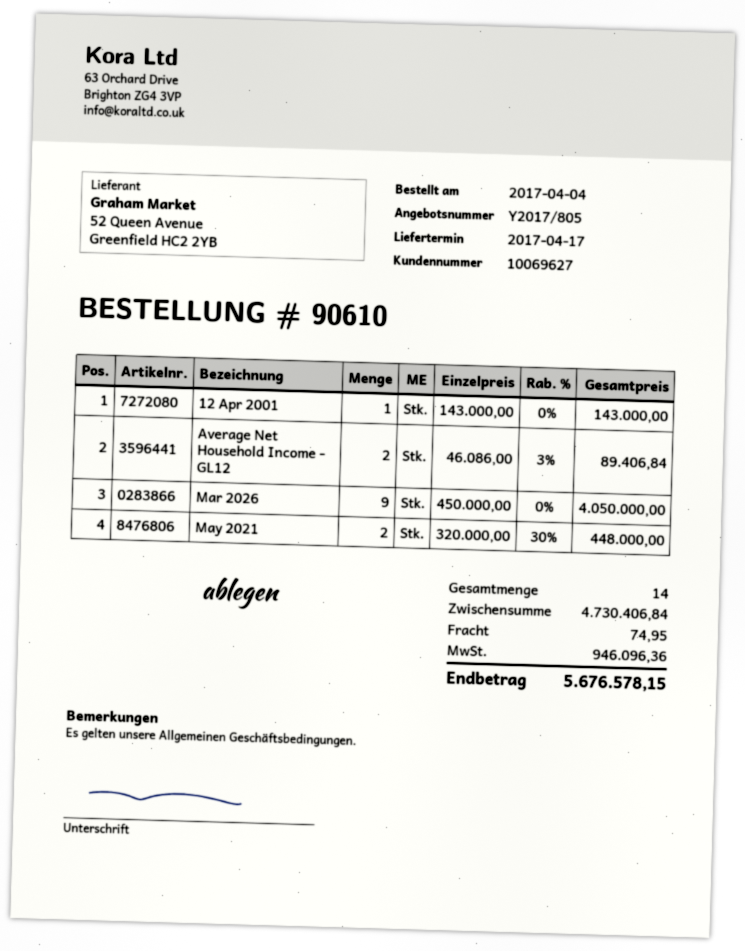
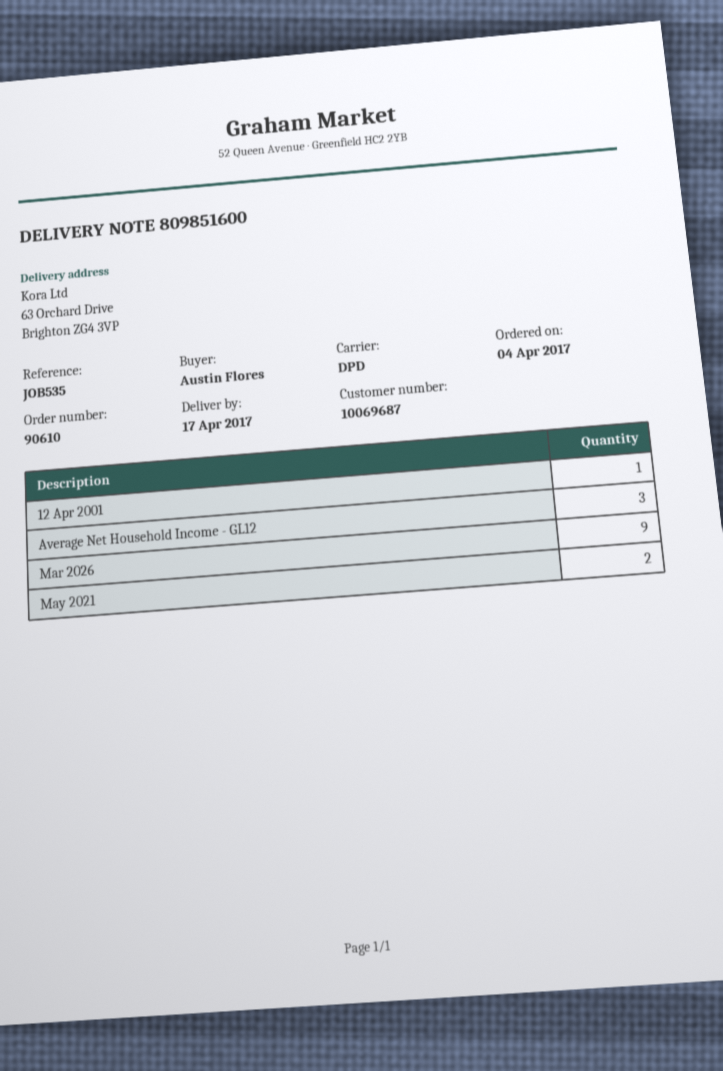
customer number: 10069627 -> 10069687
Average Net Household Income - GL12: 2 -> 3

